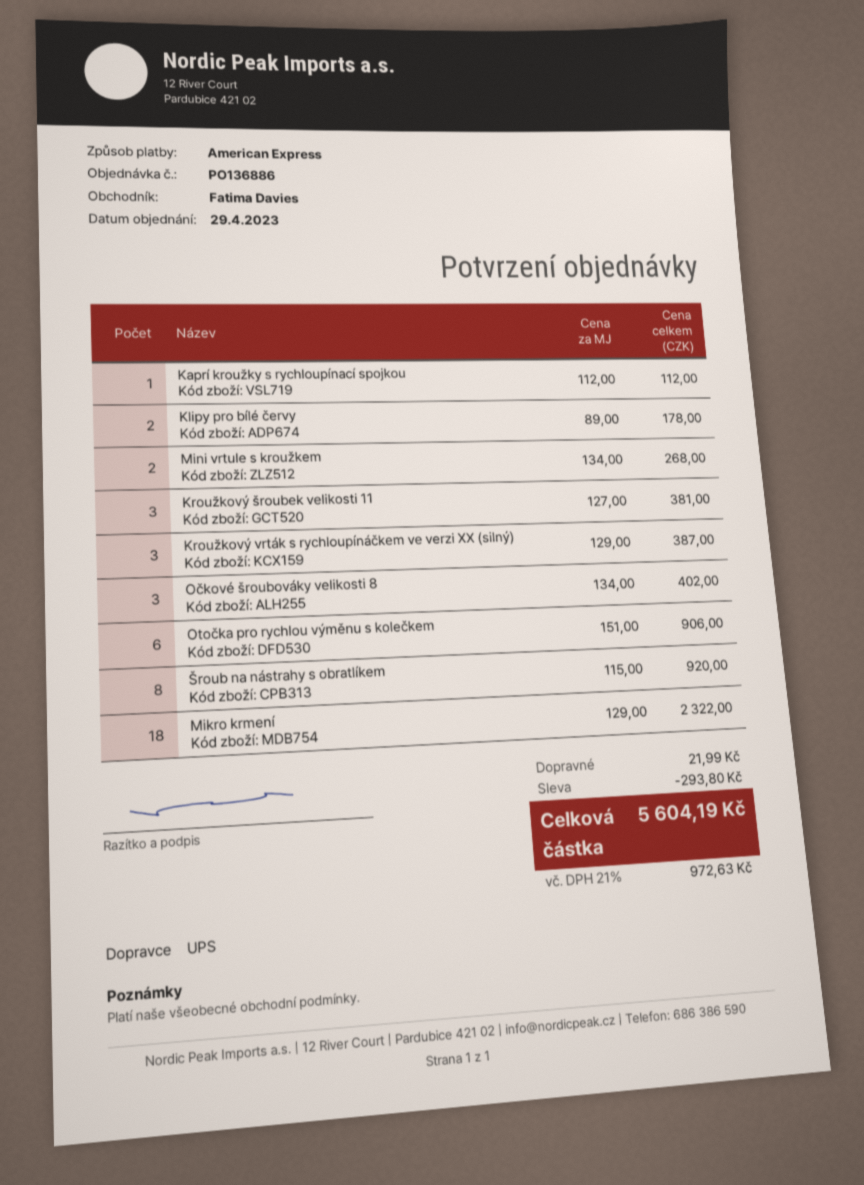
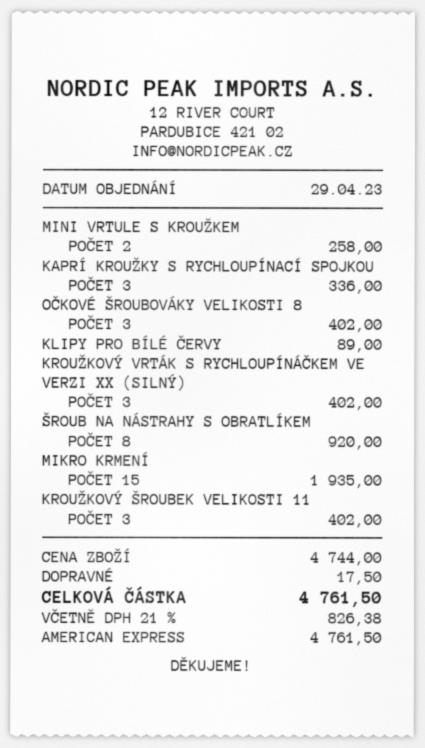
Kaprí kroužky s rychloupínací spojkou: 1 for 112.00 -> 3 for 336.00
Klipy pro bílé červy: 2 for 178.00 -> 1 for 89.00
Mini vrtule s kroužkem: 2 for 268.00 -> 2 for 258.00
Kroužkový šroubek velikosti 11: 3 for 381.00 -> 3 for 402.00
Kroužkový vrták s rychloupínáčkem ve verzi XX (silný): 3 for 387.00 -> 3 for 402.00
Otočka pro rychlou výměnu s kolečkem: 6 for 906.00 -> none
Mikro krmení: 18 for 2322.00 -> 15 for 1935.00
discount: 293.80 -> none
shipping: 21.99 -> 17.50
tax: 21% = 972.63 -> 21% = 826.38
total: 5604.19 -> 4761.50

